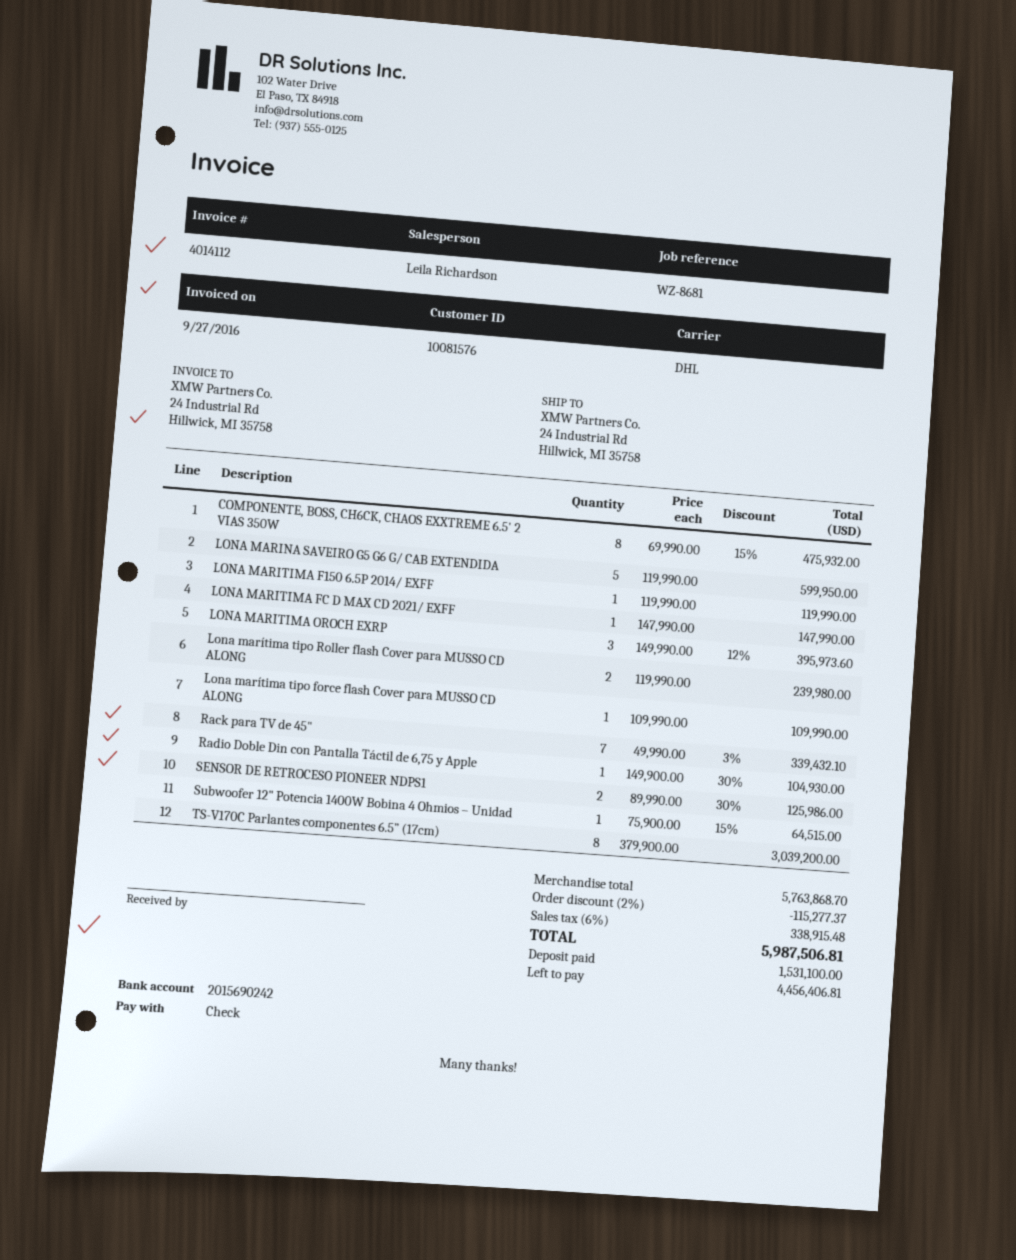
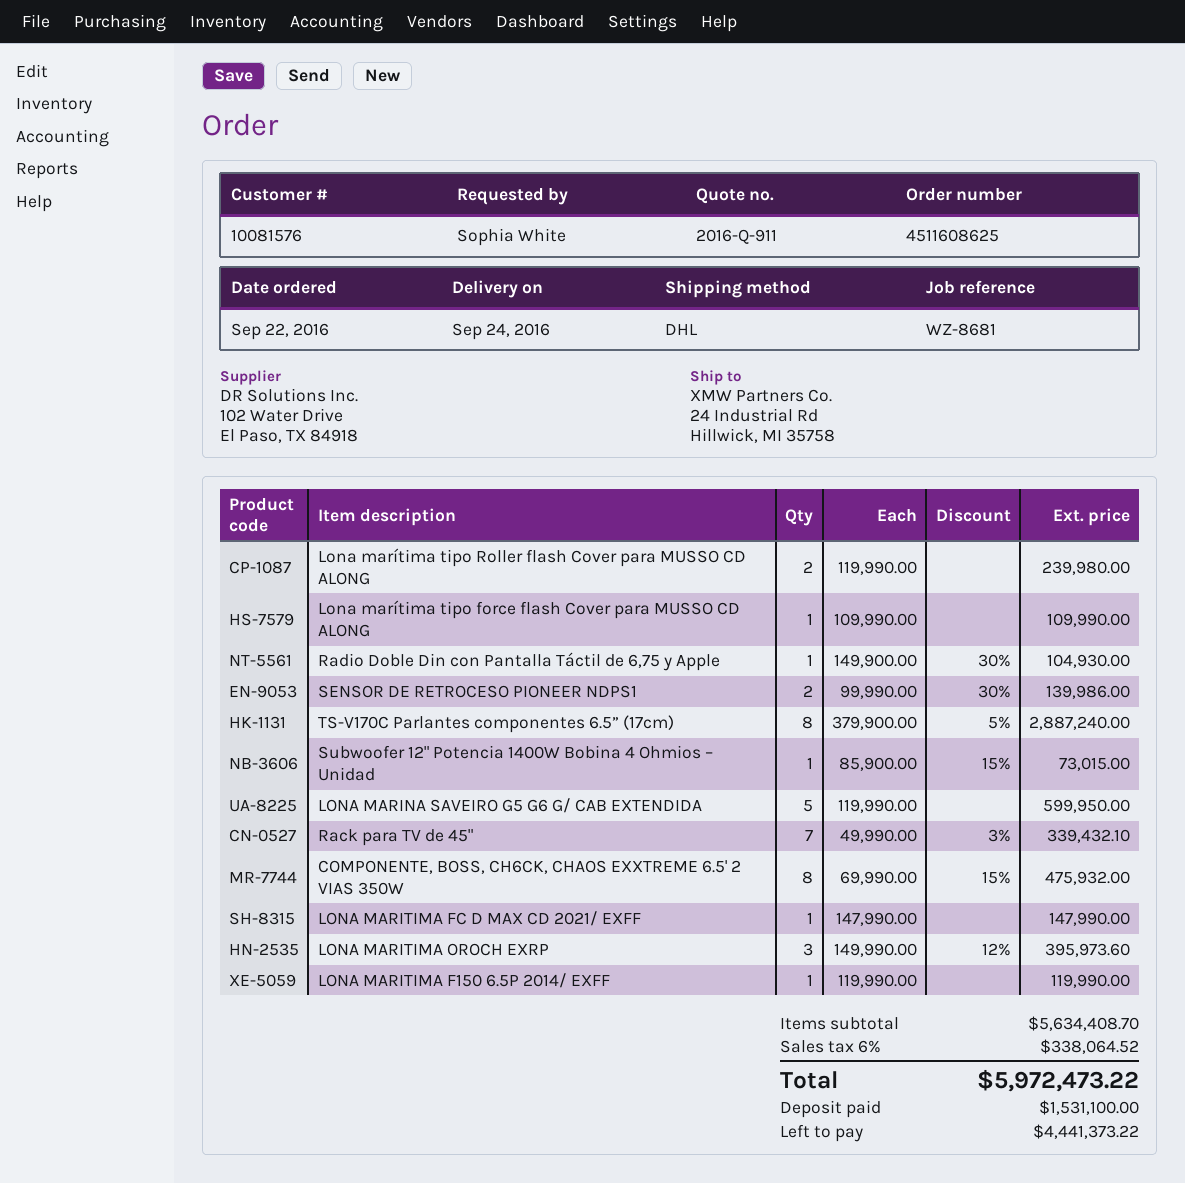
SENSOR DE RETROCESO PIONEER NDPS1: 2 x 89990.00 - 30% = 125986.00 -> 2 x 99990.00 - 30% = 139986.00
Subwoofer 12" Potencia 1400W Bobina 4 Ohmios – Unidad: 1 x 75900.00 - 15% = 64515.00 -> 1 x 85900.00 - 15% = 73015.00
TS-V170C Parlantes componentes 6.5” (17cm): 8 x 379900.00 = 3039200.00 -> 8 x 379900.00 - 5% = 2887240.00
subtotal: 5763868.70 -> 5634408.70
discount: 2% = 115277.37 -> none
tax: 6% = 338915.48 -> 6% = 338064.52
total: 5987506.81 -> 5972473.22
balance: 4456406.81 -> 4441373.22

